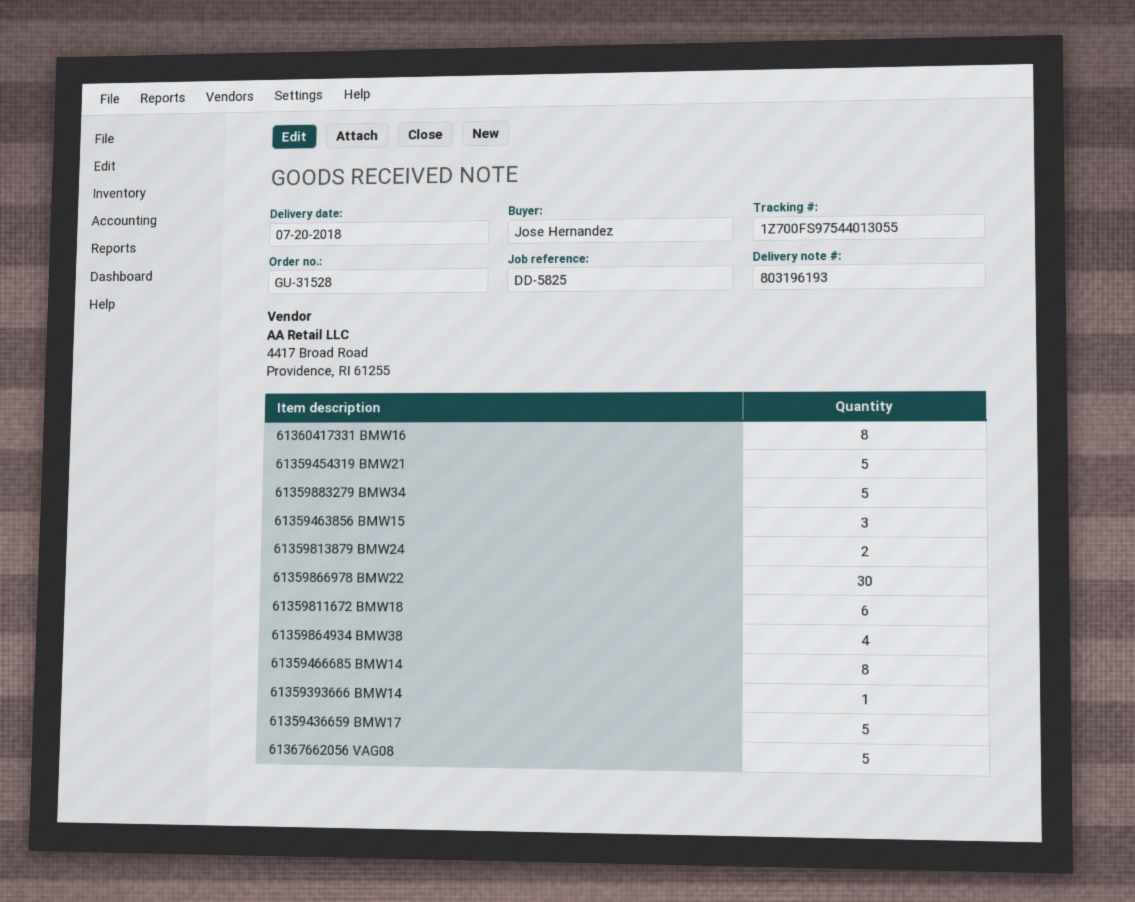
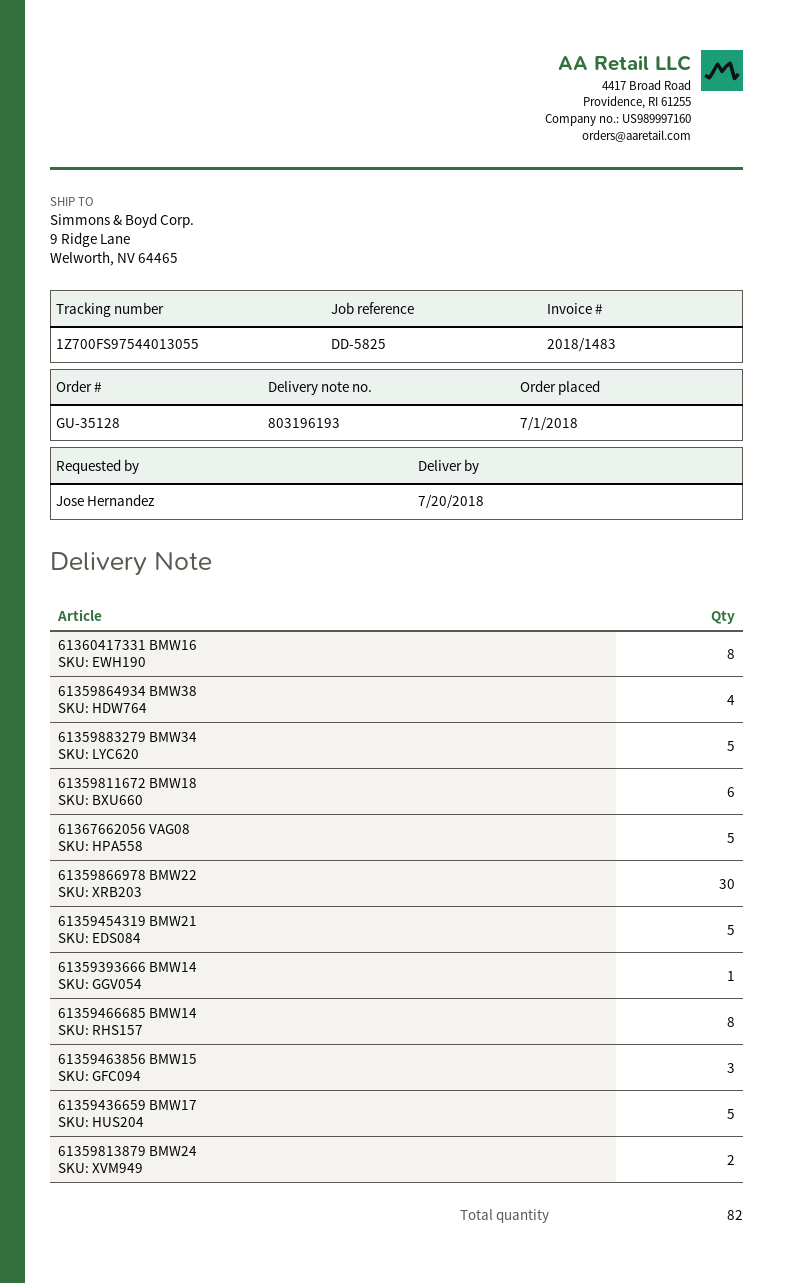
order number: GU-31528 -> GU-35128

